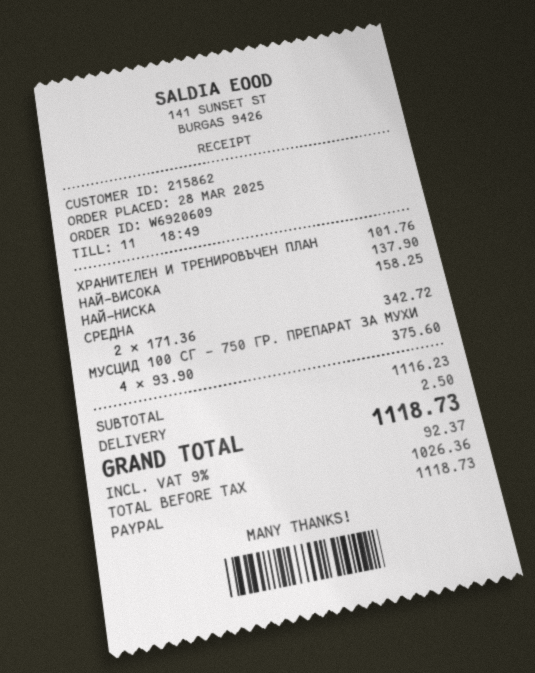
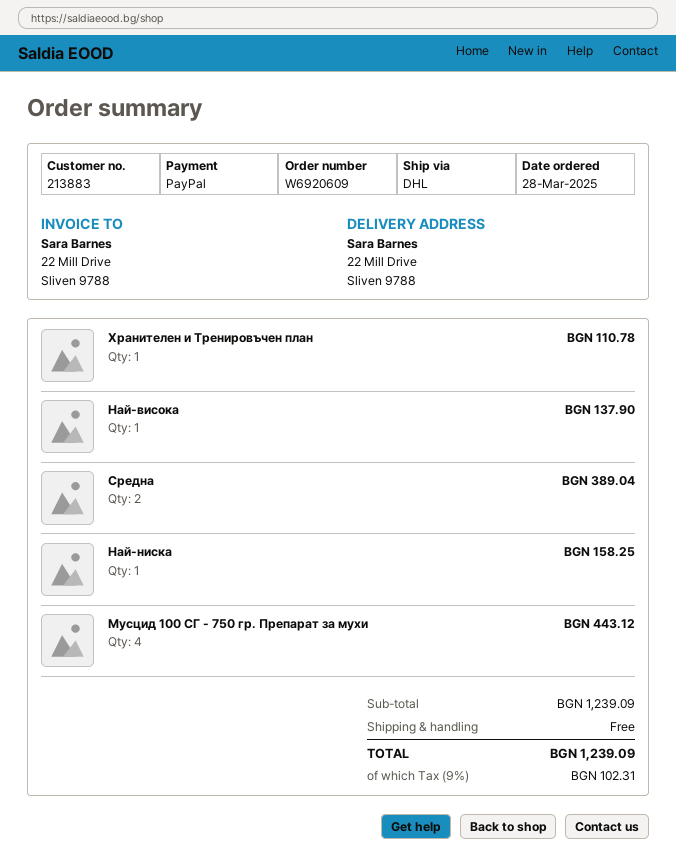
customer number: 215862 -> 213883
ХРАНИТЕЛЕН И ТРЕНИРОВЪЧЕН ПЛАН: 1 for 101.76 -> 1 for 110.78
СРЕДНА: 2 for 342.72 -> 2 for 389.04
МУСЦИД 100 СГ - 750 ГР. ПРЕПАРАТ ЗА МУХИ: 4 for 375.60 -> 4 for 443.12
subtotal: 1116.23 -> 1239.09
shipping: 2.50 -> 0.00
tax: 9% = 92.37 -> 9% = 102.31
total: 1118.73 -> 1239.09

